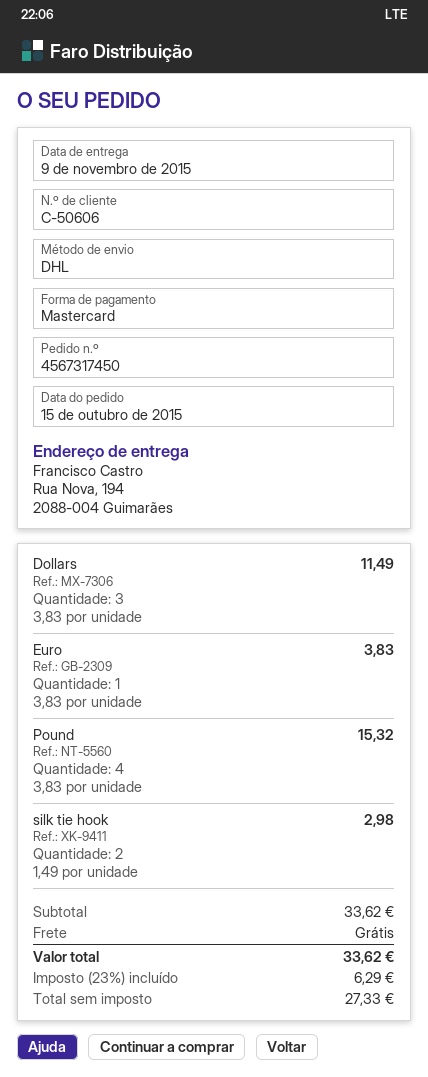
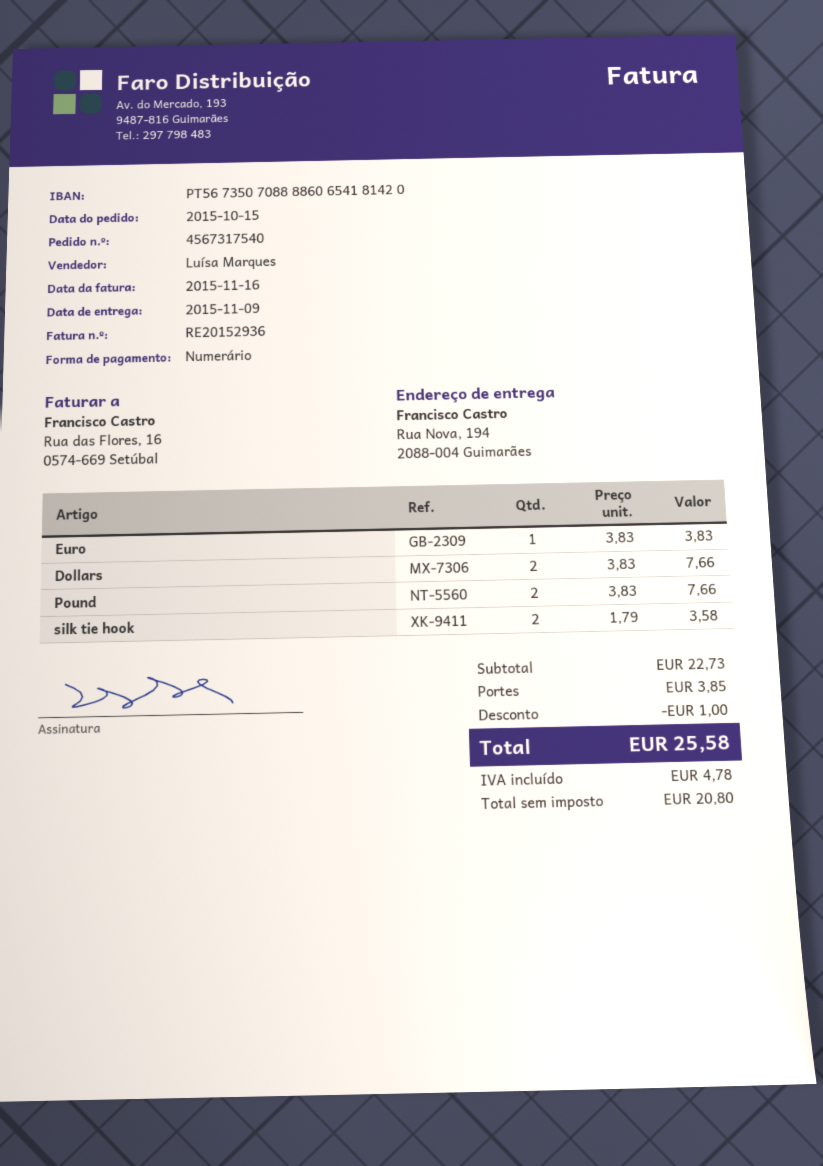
order number: 4567317450 -> 4567317540
payment method: Mastercard -> cash
Dollars: 3 x 3.83 = 11.49 -> 2 x 3.83 = 7.66
Pound: 4 x 3.83 = 15.32 -> 2 x 3.83 = 7.66
silk tie hook: 2 x 1.49 = 2.98 -> 2 x 1.79 = 3.58
subtotal: 33.62 -> 22.73
discount: none -> 1.00
shipping: 0.00 -> 3.85
net: 27.33 -> 20.80
tax: 6.29 -> 4.78
total: 33.62 -> 25.58

